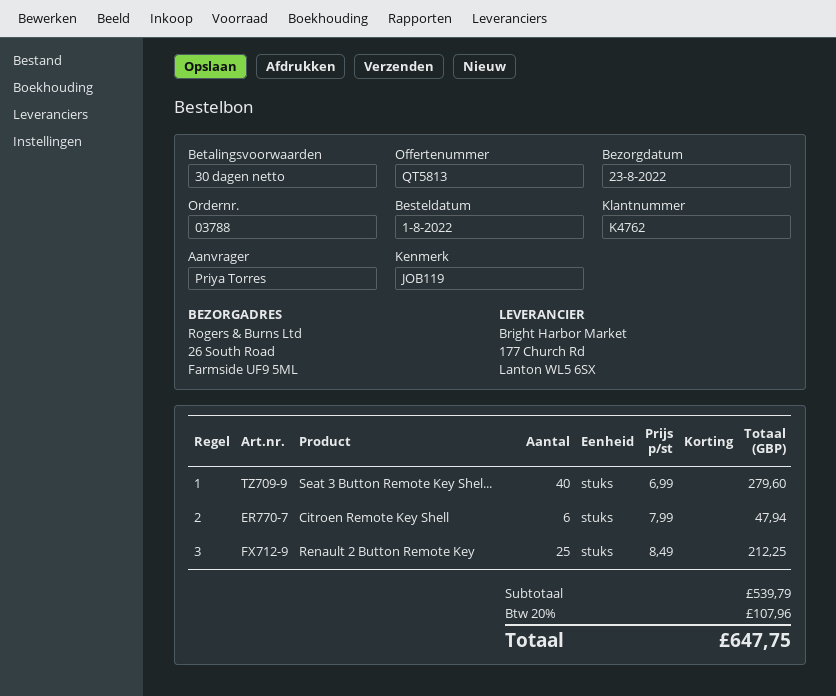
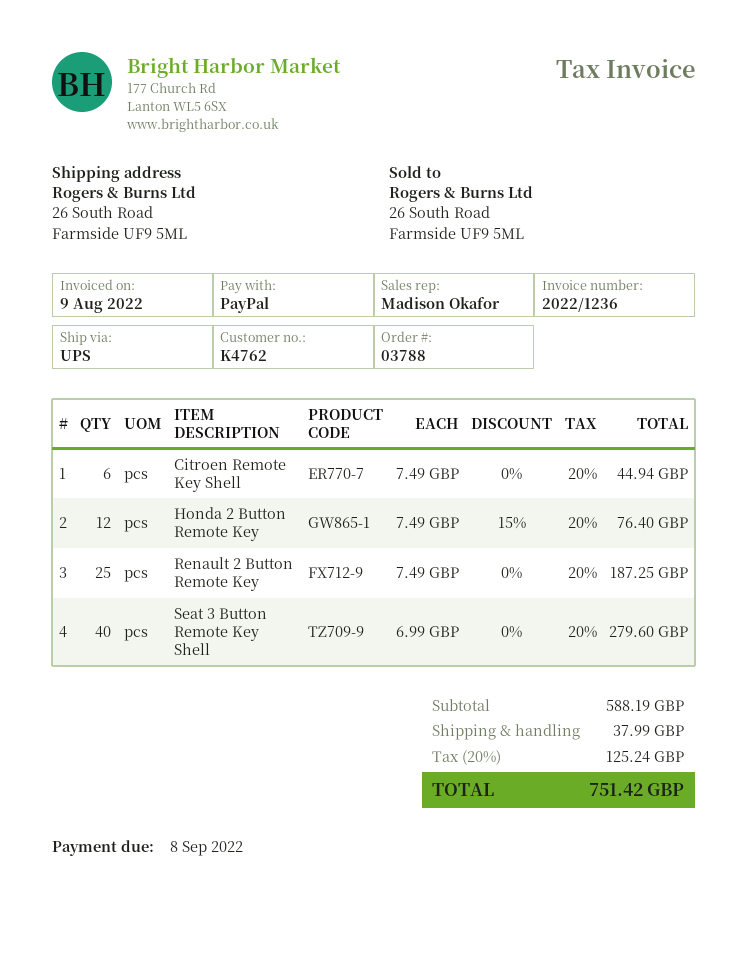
Citroen Remote Key Shell: 6 x 7.99 = 47.94 -> 6 x 7.49 = 44.94
Renault 2 Button Remote Key: 25 x 8.49 = 212.25 -> 25 x 7.49 = 187.25
Honda 2 Button Remote Key: none -> 12 x 7.49 - 15% = 76.40
subtotal: 539.79 -> 588.19
shipping: none -> 37.99
tax: 20% = 107.96 -> 20% = 125.24
total: 647.75 -> 751.42

